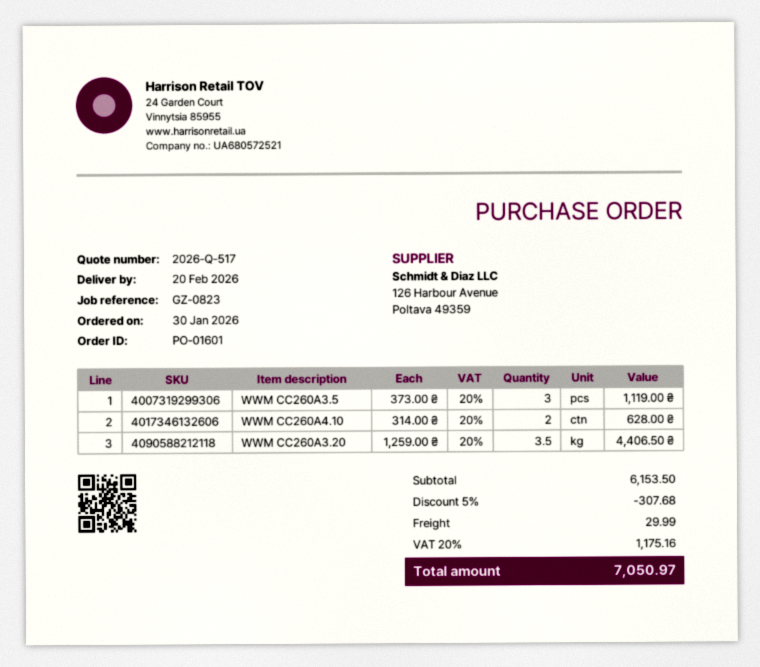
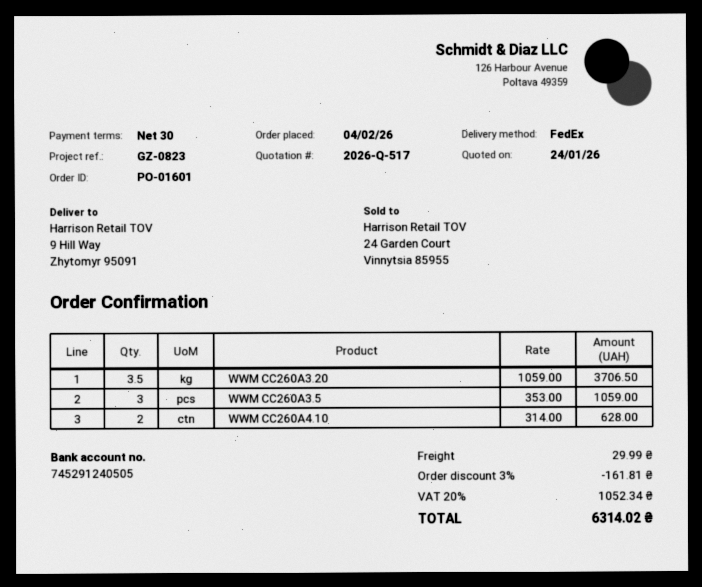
order date: 2026-01-30 -> 2026-02-04
WWM CC260A3.5: 3 x 373.00 = 1119.00 -> 3 x 353.00 = 1059.00
WWM CC260A3.20: 3.5 x 1259.00 = 4406.50 -> 3.5 x 1059.00 = 3706.50
discount: 5% = 307.68 -> 3% = 161.81
tax: 20% = 1175.16 -> 20% = 1052.34
total: 7050.97 -> 6314.02

